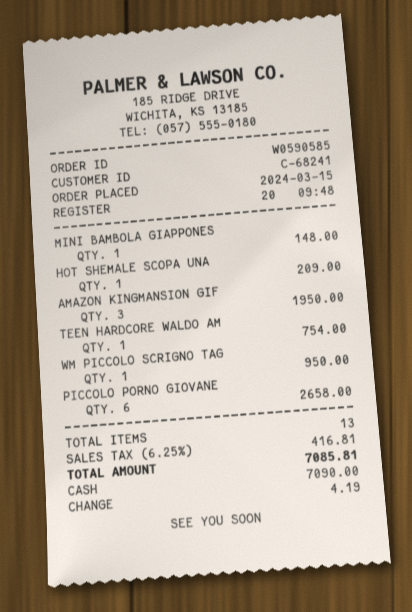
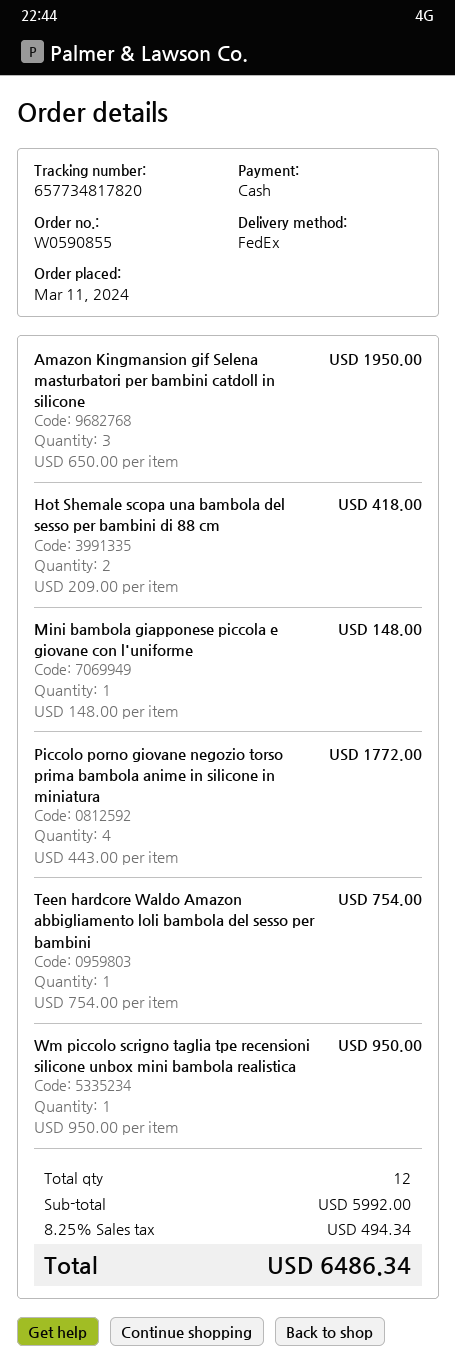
order number: W0590585 -> W0590855
order date: 2024-03-15 -> 2024-03-11
HOT SHEMALE SCOPA UNA: 1 for 209.00 -> 2 for 418.00
PICCOLO PORNO GIOVANE: 6 for 2658.00 -> 4 for 1772.00
total quantity: 13 -> 12
tax: 6.25% = 416.81 -> 8.25% = 494.34
total: 7085.81 -> 6486.34

